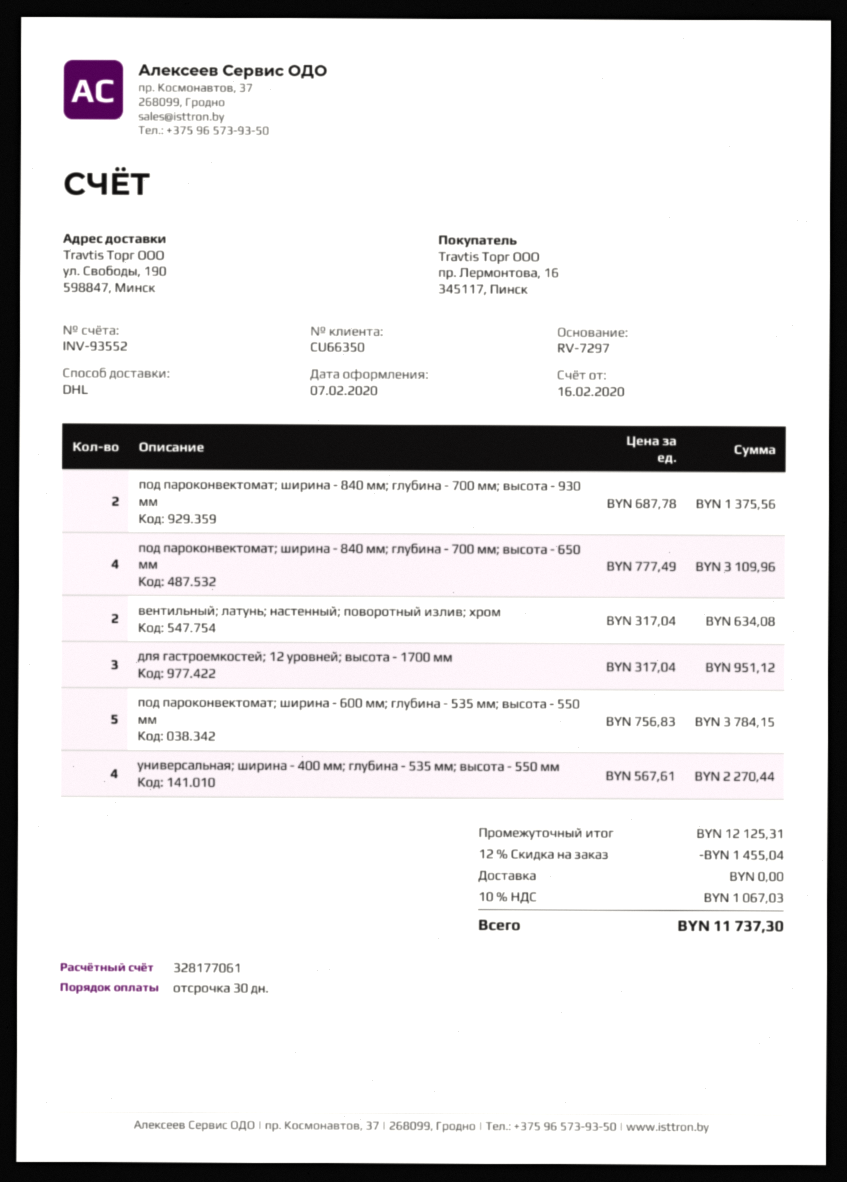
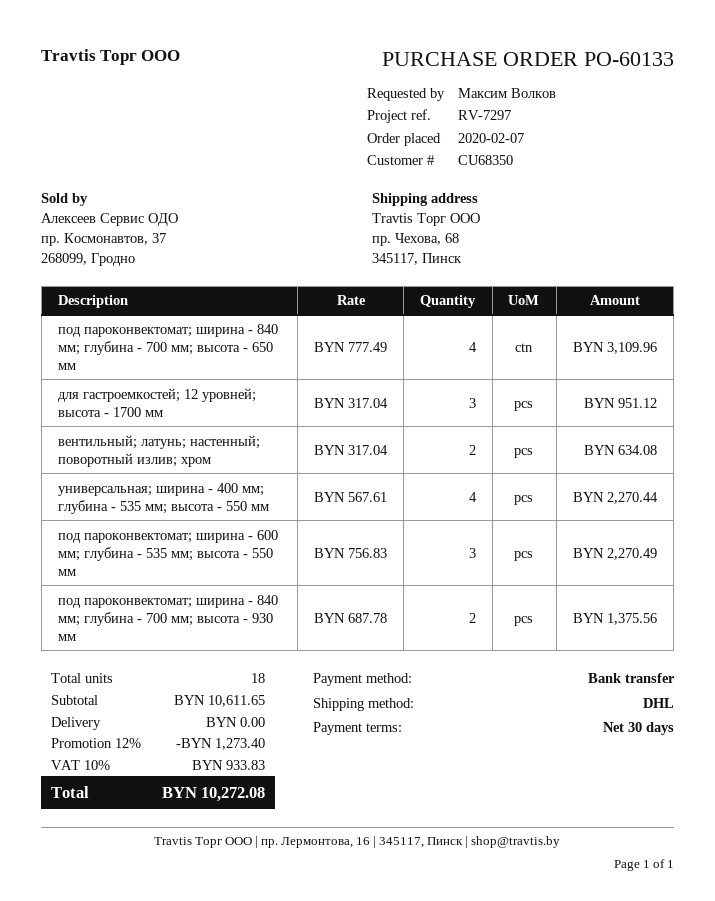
customer number: CU66350 -> CU68350
ship to: ул. Свободы, 190, 598847, Минск -> пр. Чехова, 68, 345117, Пинск
под пароконвектомат; ширина - 600 мм; глубина - 535 мм; высота - 550 мм: 5 x 756.83 = 3784.15 -> 3 x 756.83 = 2270.49
subtotal: 12125.31 -> 10611.65
discount: 12% = 1455.04 -> 12% = 1273.40
tax: 10% = 1067.03 -> 10% = 933.83
total: 11737.30 -> 10272.08

